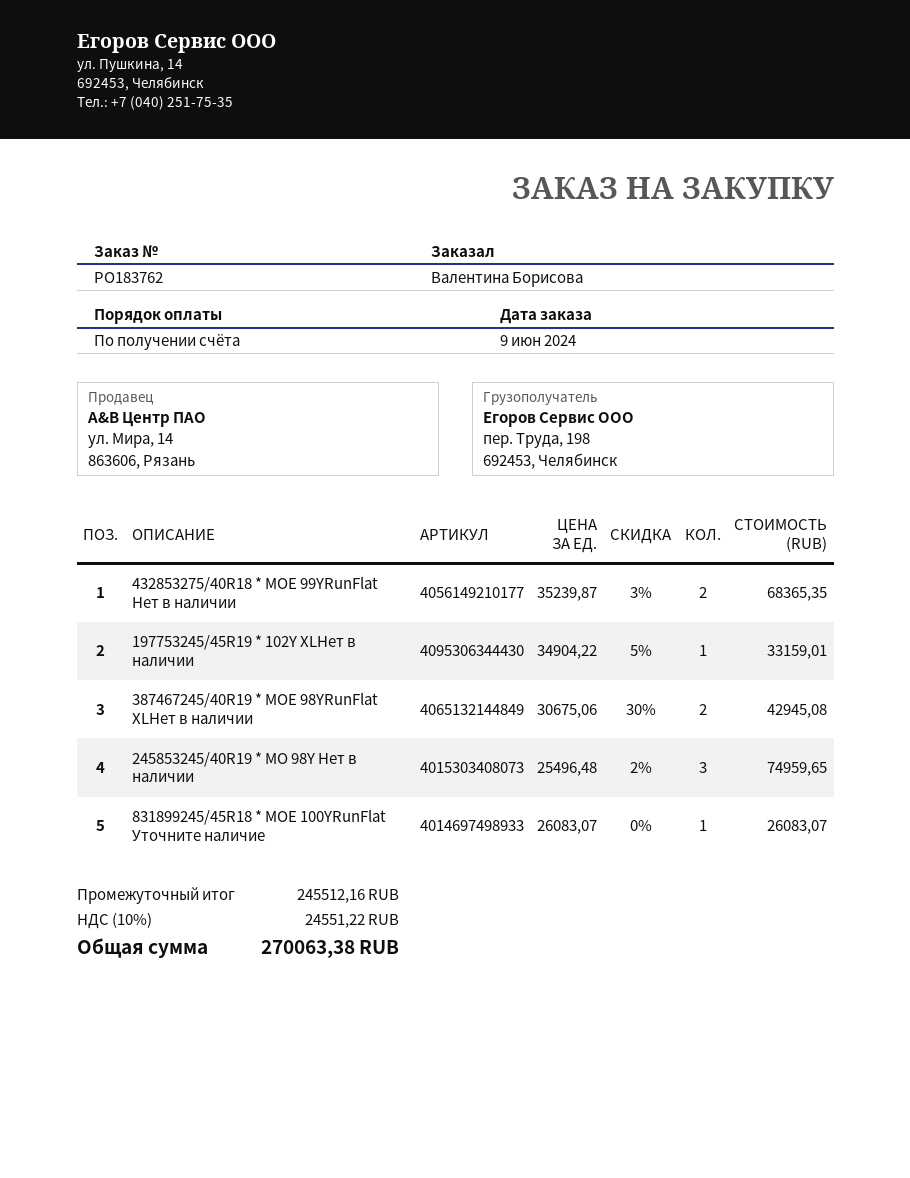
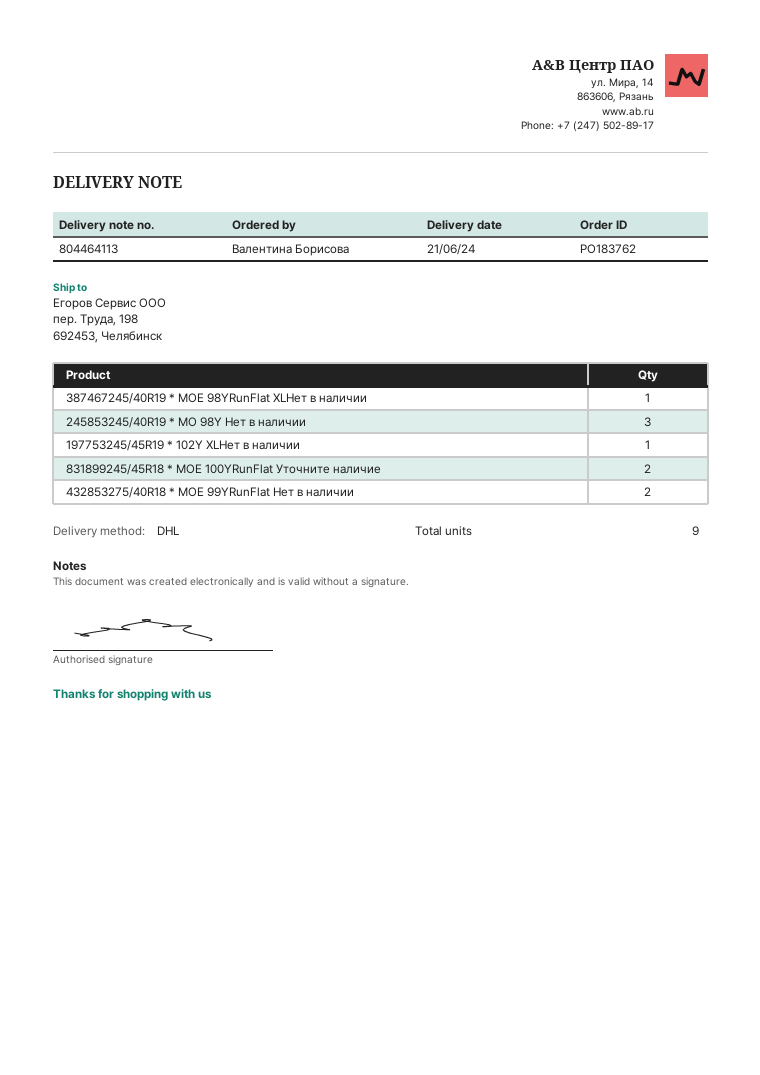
387467245/40R19 * MOE 98YRunFlat XLНет в наличии: 2 -> 1
831899245/45R18 * MOE 100YRunFlat Уточните наличие: 1 -> 2

